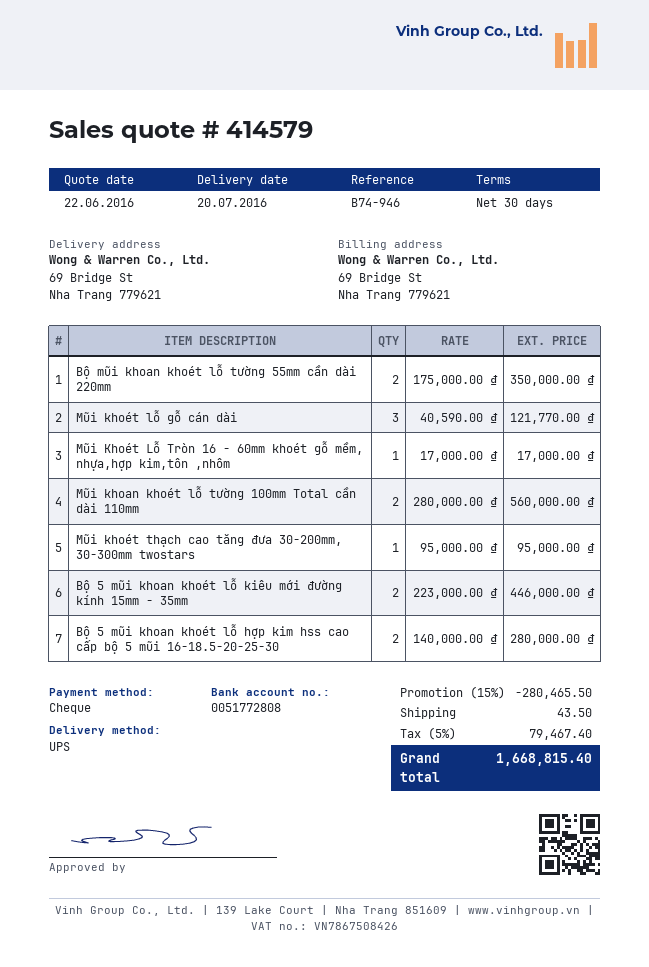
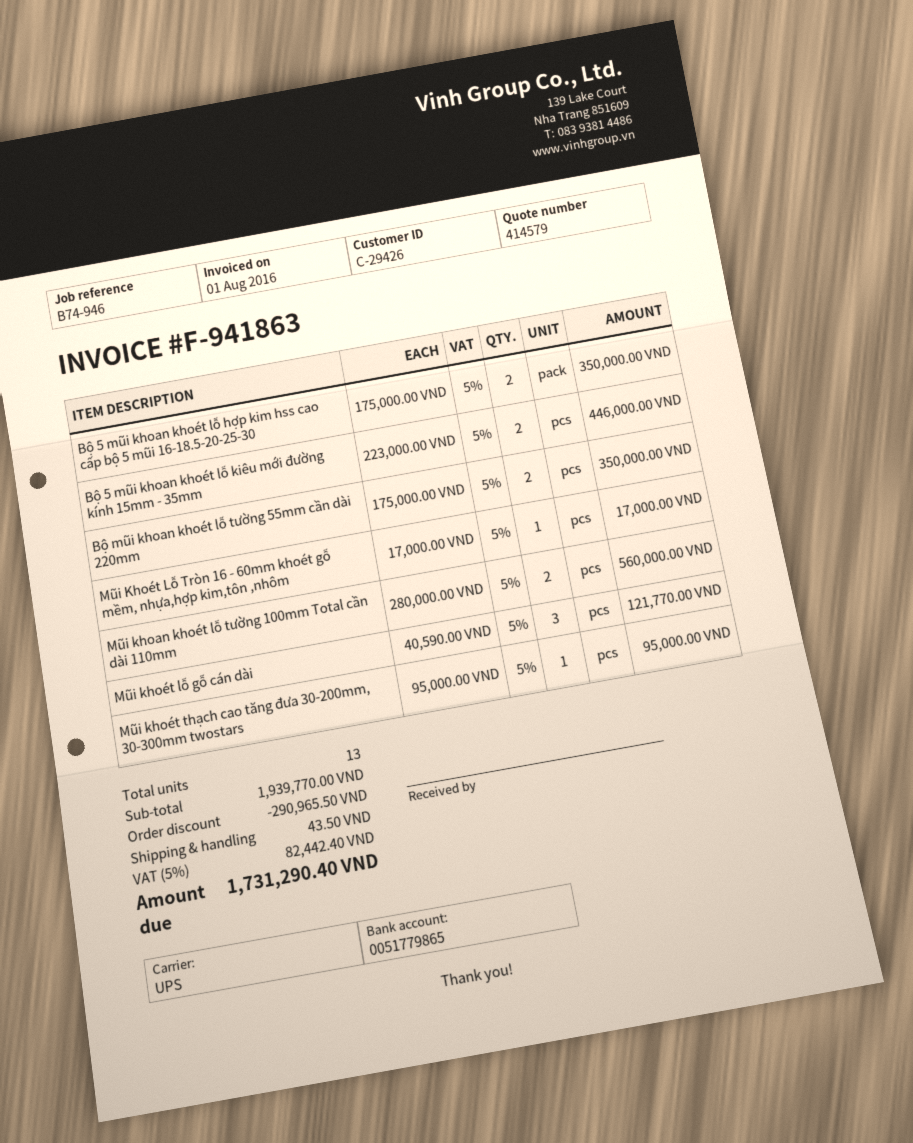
bank account: 0051772808 -> 0051779865
Bộ 5 mũi khoan khoét lỗ hợp kim hss cao cấp bộ 5 mũi 16-18.5-20-25-30: 2 x 140000.00 = 280000.00 -> 2 x 175000.00 = 350000.00
discount: 280465.50 -> 290965.50
tax: 5% = 79467.40 -> 5% = 82442.40
total: 1668815.40 -> 1731290.40

